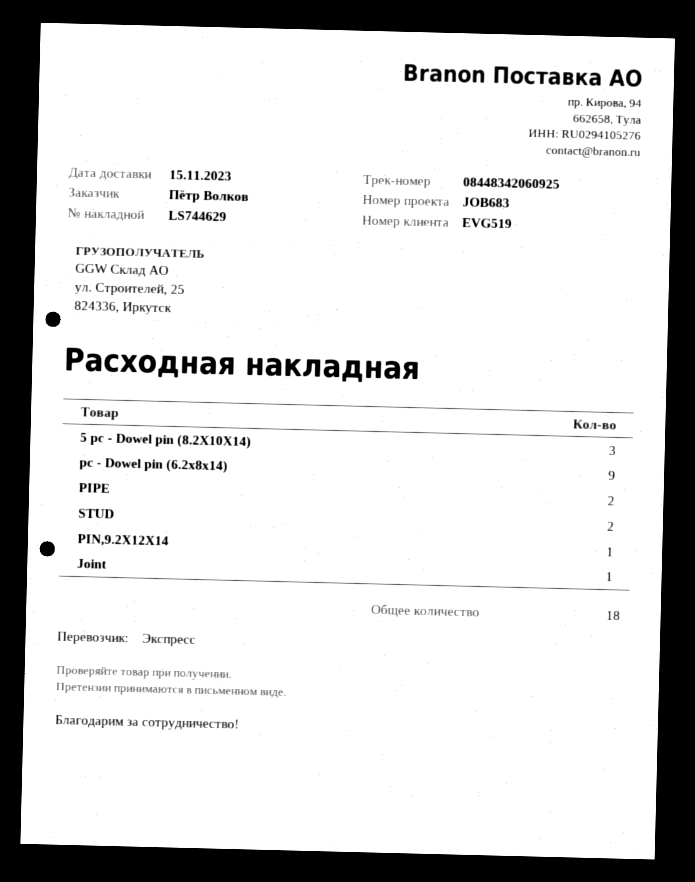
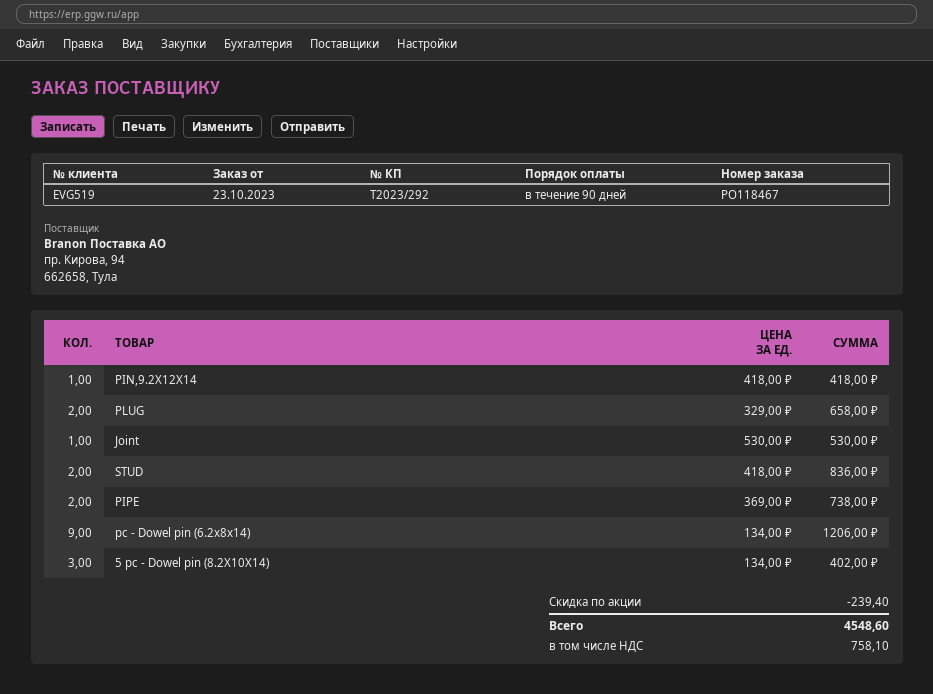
PLUG: none -> 2

